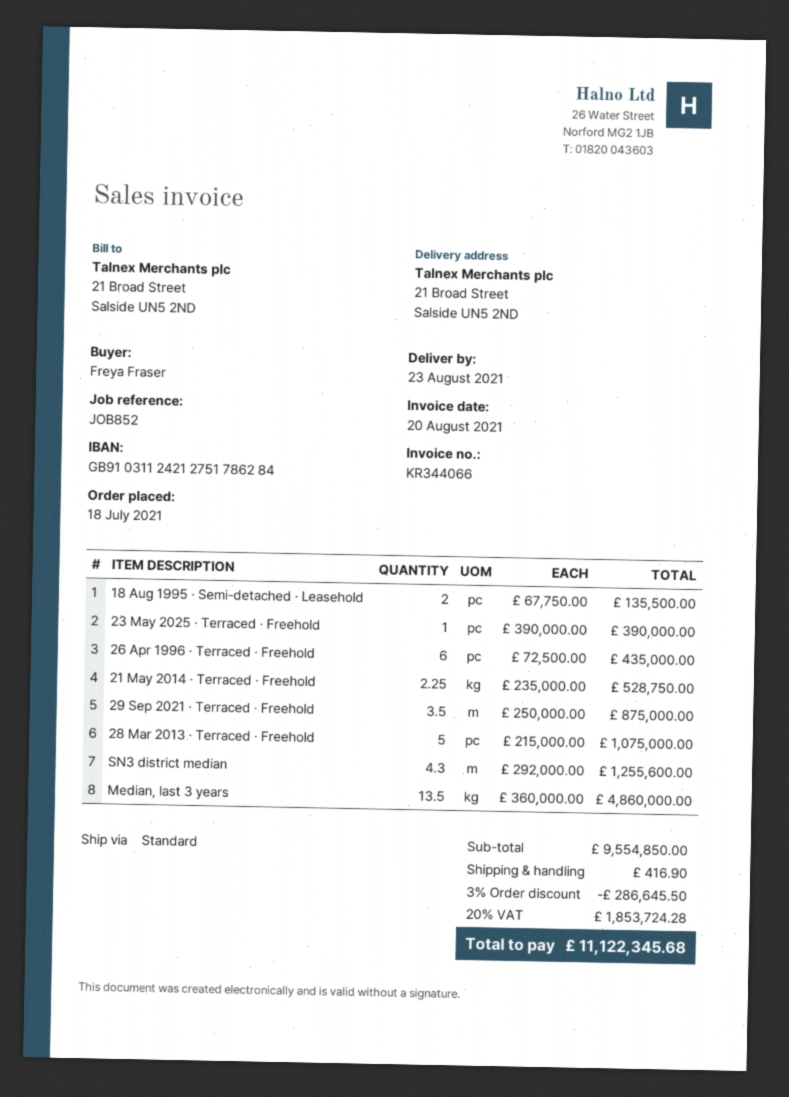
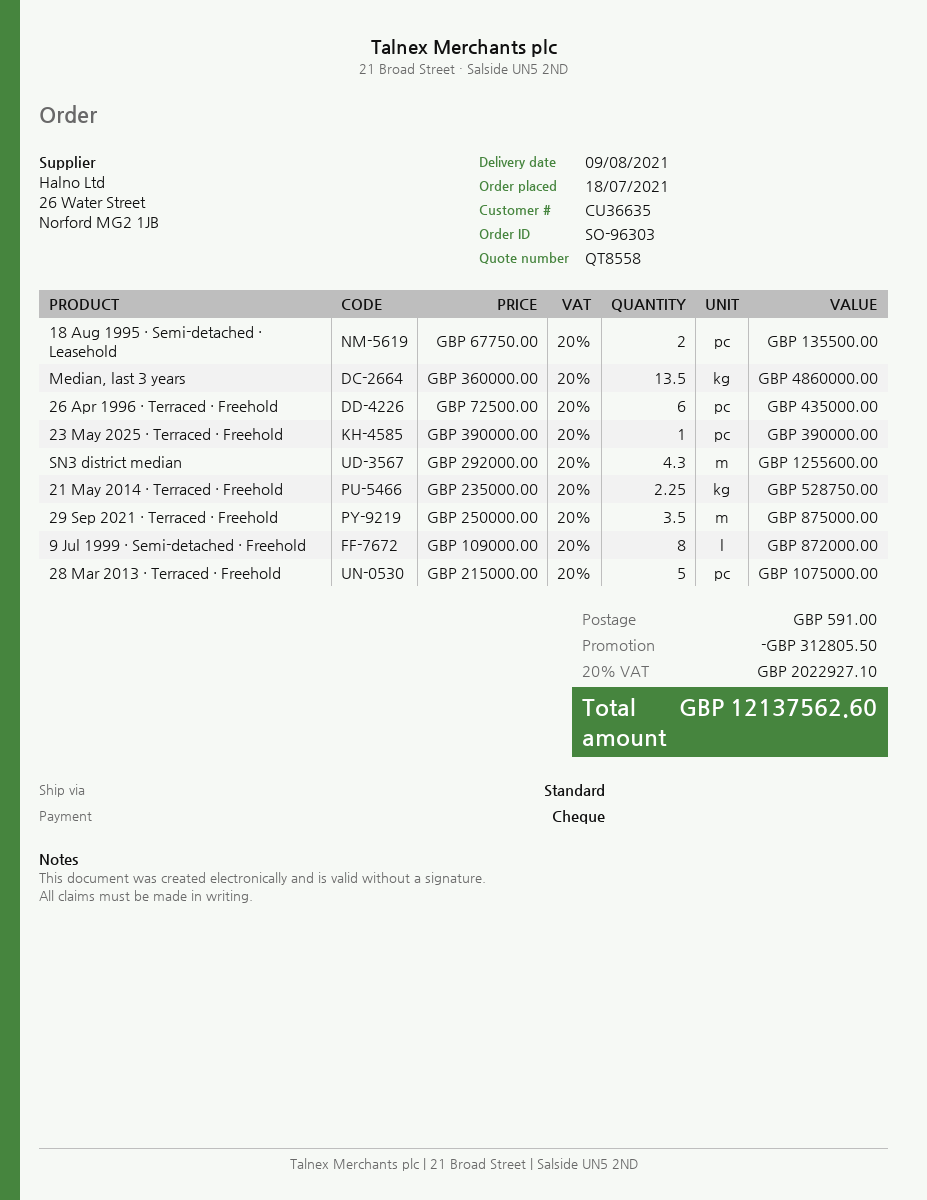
delivery date: 2021-08-23 -> 2021-08-09
9 Jul 1999 · Semi-detached · Freehold: none -> 8 x 109000.00 = 872000.00
discount: 286645.50 -> 312805.50
shipping: 416.90 -> 591.00
tax: 20% = 1853724.28 -> 20% = 2022927.10
total: 11122345.68 -> 12137562.60

